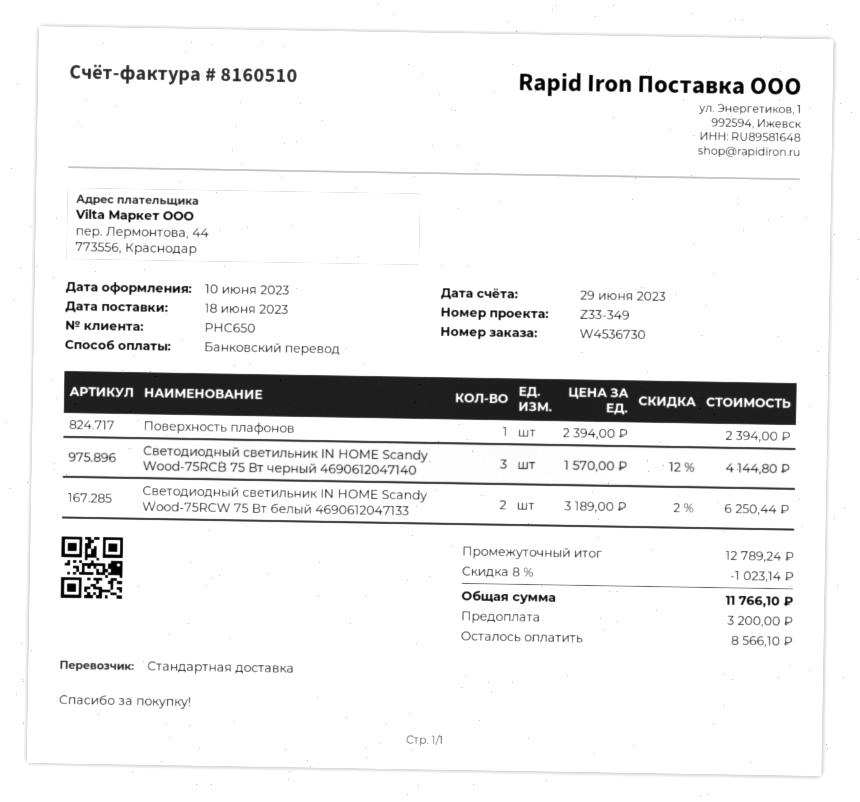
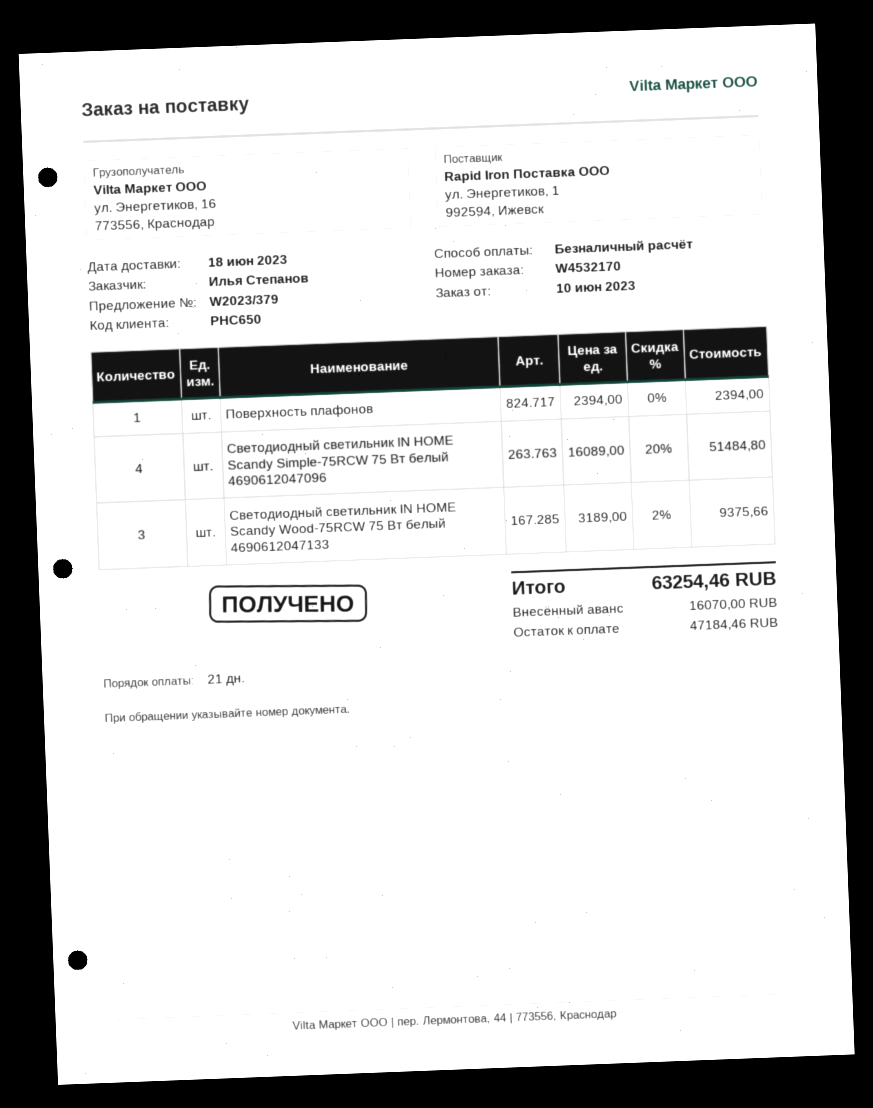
order number: W4536730 -> W4532170
Светодиодный светильник IN HOME Scandy Wood-75RCB 75 Вт черный 4690612047140: 3 x 1570.00 - 12% = 4144.80 -> none
Светодиодный светильник IN HOME Scandy Wood-75RCW 75 Вт белый 4690612047133: 2 x 3189.00 - 2% = 6250.44 -> 3 x 3189.00 - 2% = 9375.66
Светодиодный светильник IN HOME Scandy Simple-75RCW 75 Вт белый 4690612047096: none -> 4 x 16089.00 - 20% = 51484.80
discount: 8% = 1023.14 -> none
total: 11766.10 -> 63254.46
deposit: 3200.00 -> 16070.00
balance: 8566.10 -> 47184.46

